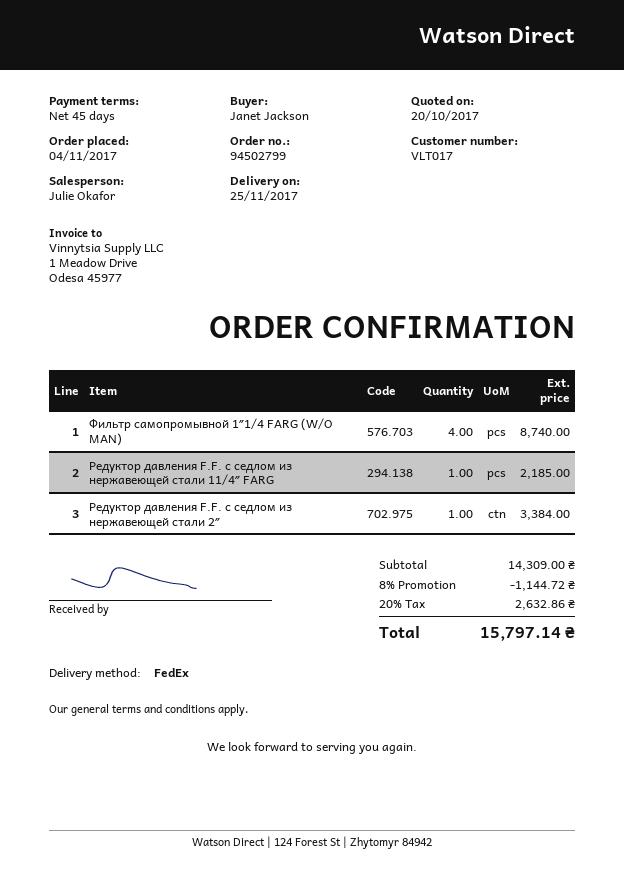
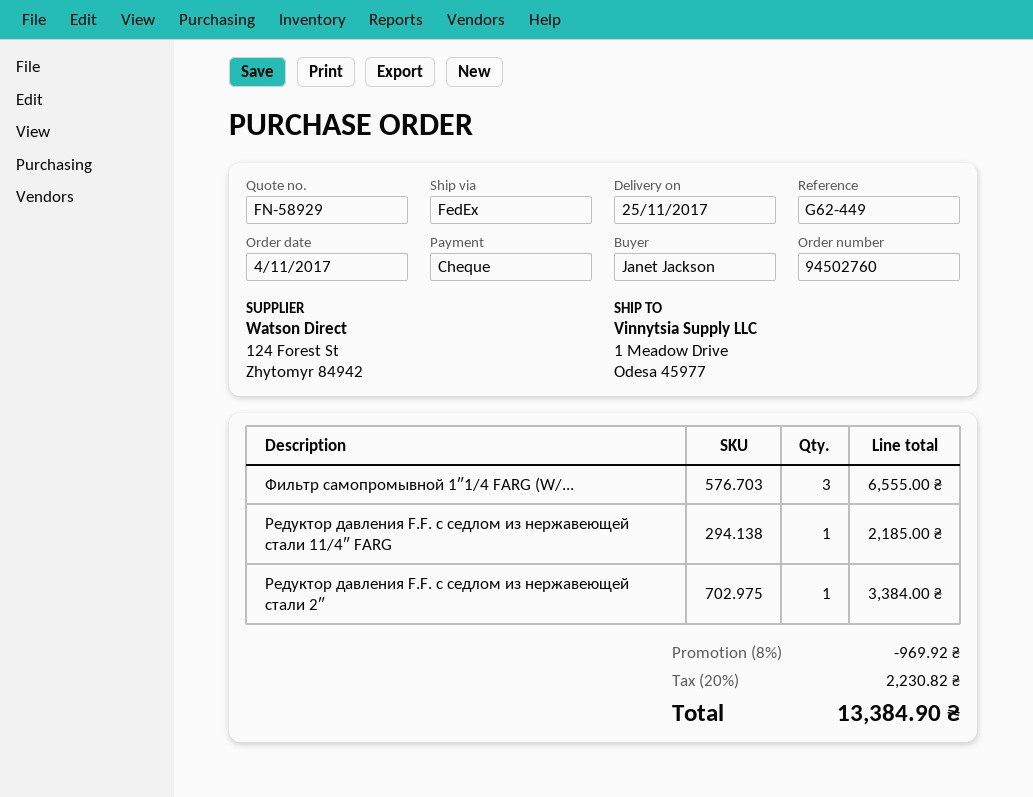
order number: 94502799 -> 94502760
Фильтр самопромывной 1″1/4 FARG (W/O MAN): 4 for 8740.00 -> 3 for 6555.00
discount: 8% = 1144.72 -> 8% = 969.92
tax: 20% = 2632.86 -> 20% = 2230.82
total: 15797.14 -> 13384.90

